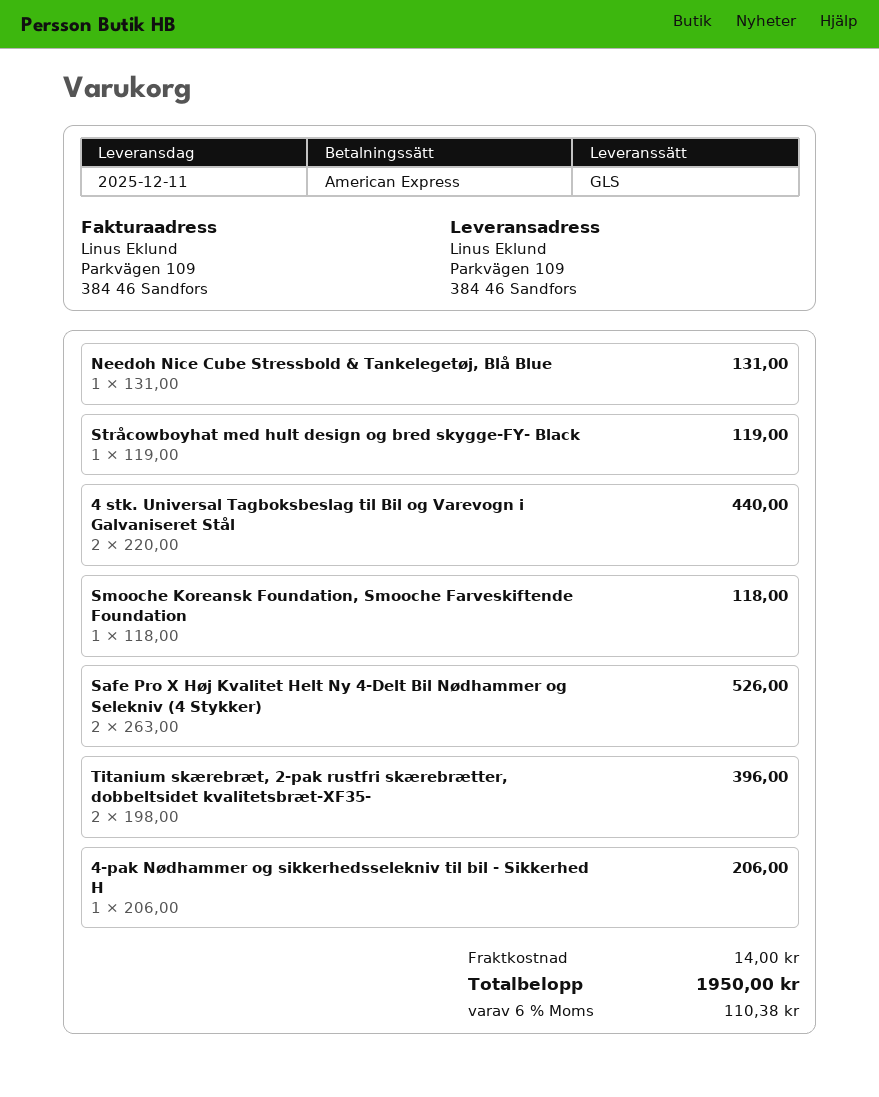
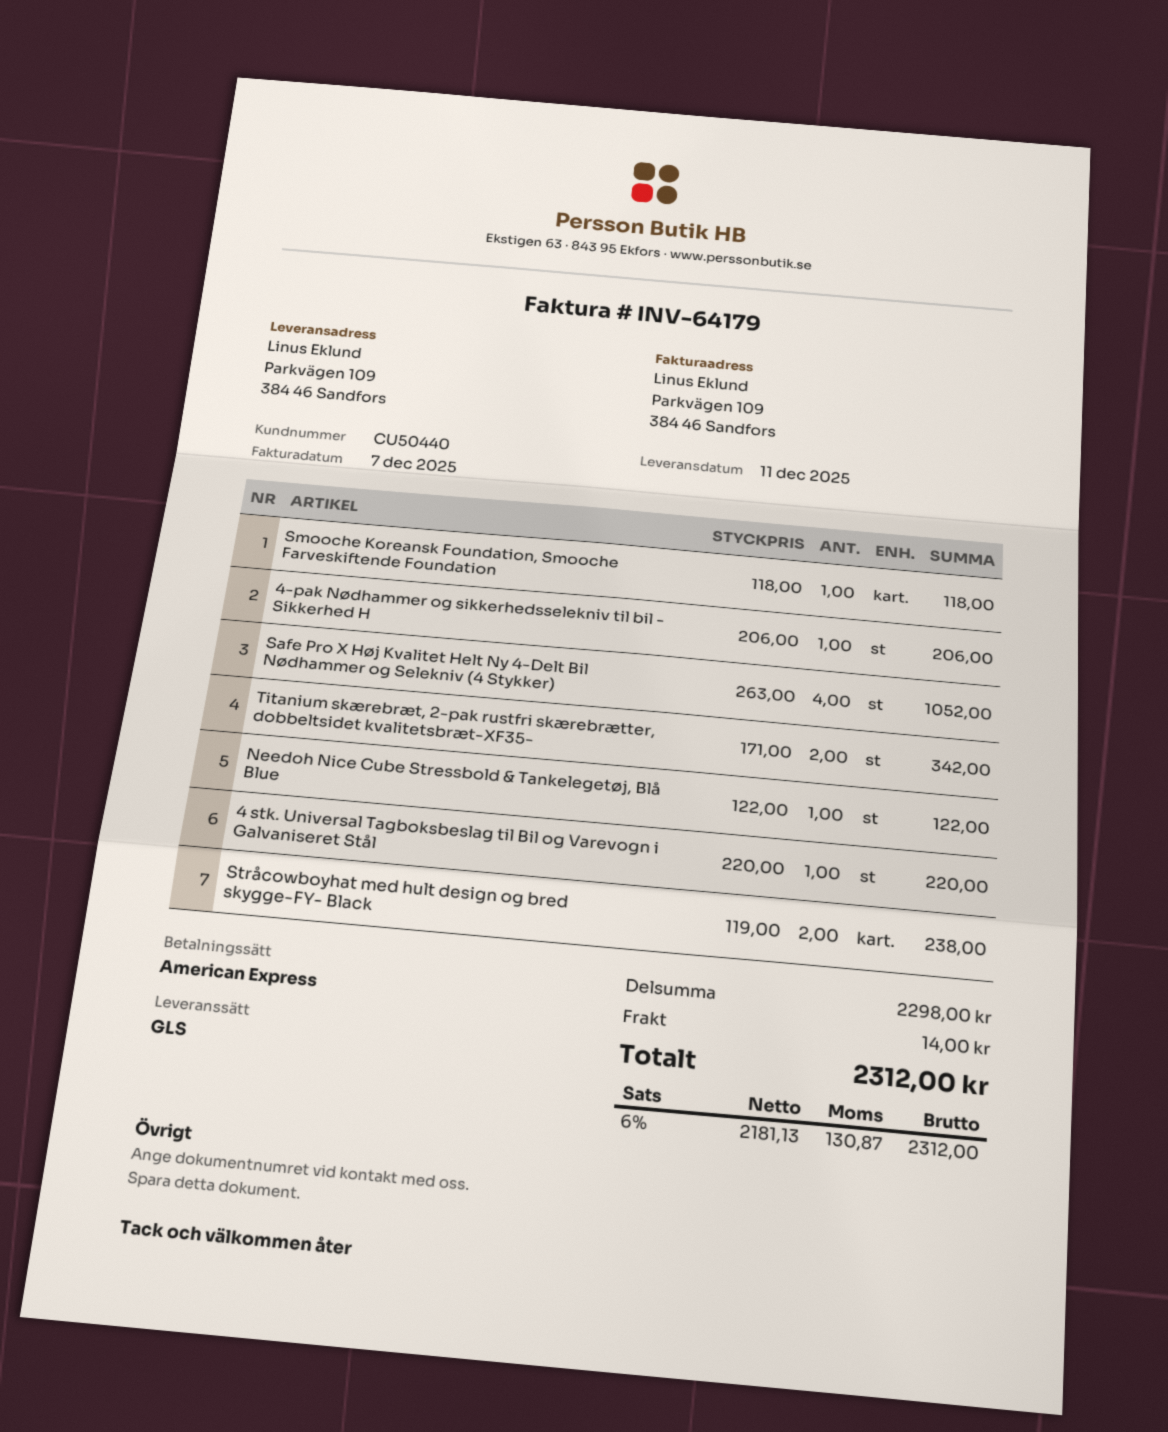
Needoh Nice Cube Stressbold & Tankelegetøj, Blå Blue: 1 x 131.00 = 131.00 -> 1 x 122.00 = 122.00
Stråcowboyhat med hult design og bred skygge-FY- Black: 1 x 119.00 = 119.00 -> 2 x 119.00 = 238.00
4 stk. Universal Tagboksbeslag til Bil og Varevogn i Galvaniseret Stål: 2 x 220.00 = 440.00 -> 1 x 220.00 = 220.00
Safe Pro X Høj Kvalitet Helt Ny 4-Delt Bil Nødhammer og Selekniv (4 Stykker): 2 x 263.00 = 526.00 -> 4 x 263.00 = 1052.00
Titanium skærebræt, 2-pak rustfri skærebrætter, dobbeltsidet kvalitetsbræt-XF35-: 2 x 198.00 = 396.00 -> 2 x 171.00 = 342.00
tax: 6% = 110.38 -> 6% = 130.87
total: 1950.00 -> 2312.00

